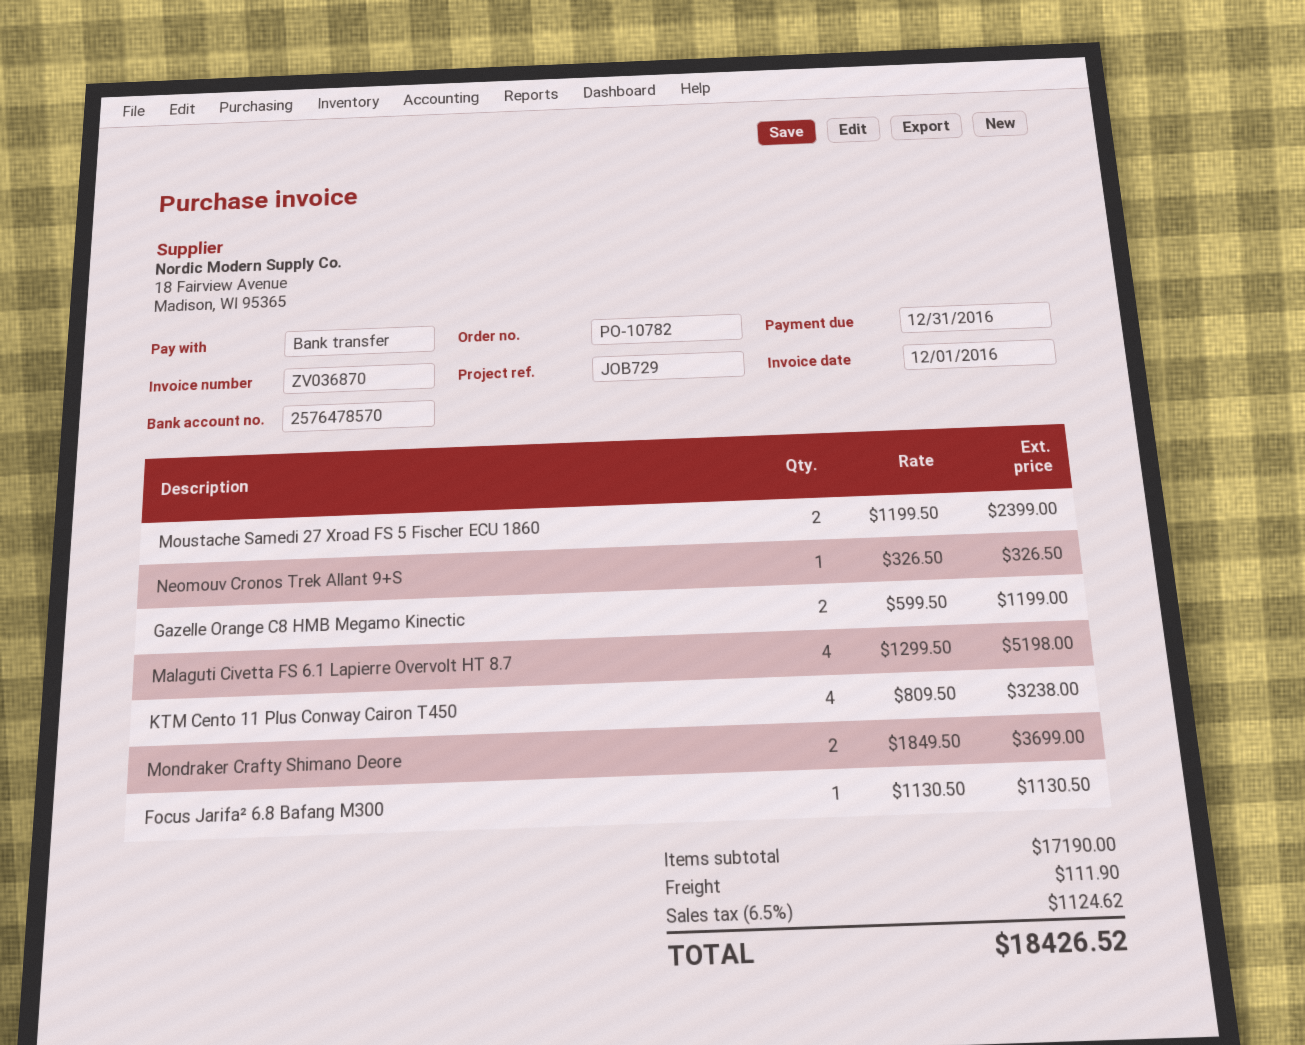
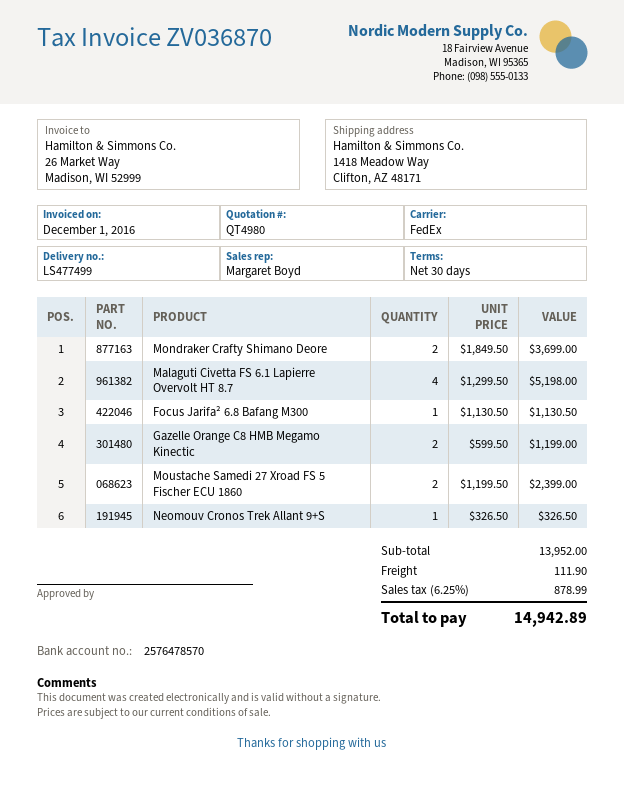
KTM Cento 11 Plus Conway Cairon T450: 4 x 809.50 = 3238.00 -> none
subtotal: 17190.00 -> 13952.00
tax: 6.5% = 1124.62 -> 6.25% = 878.99
total: 18426.52 -> 14942.89

